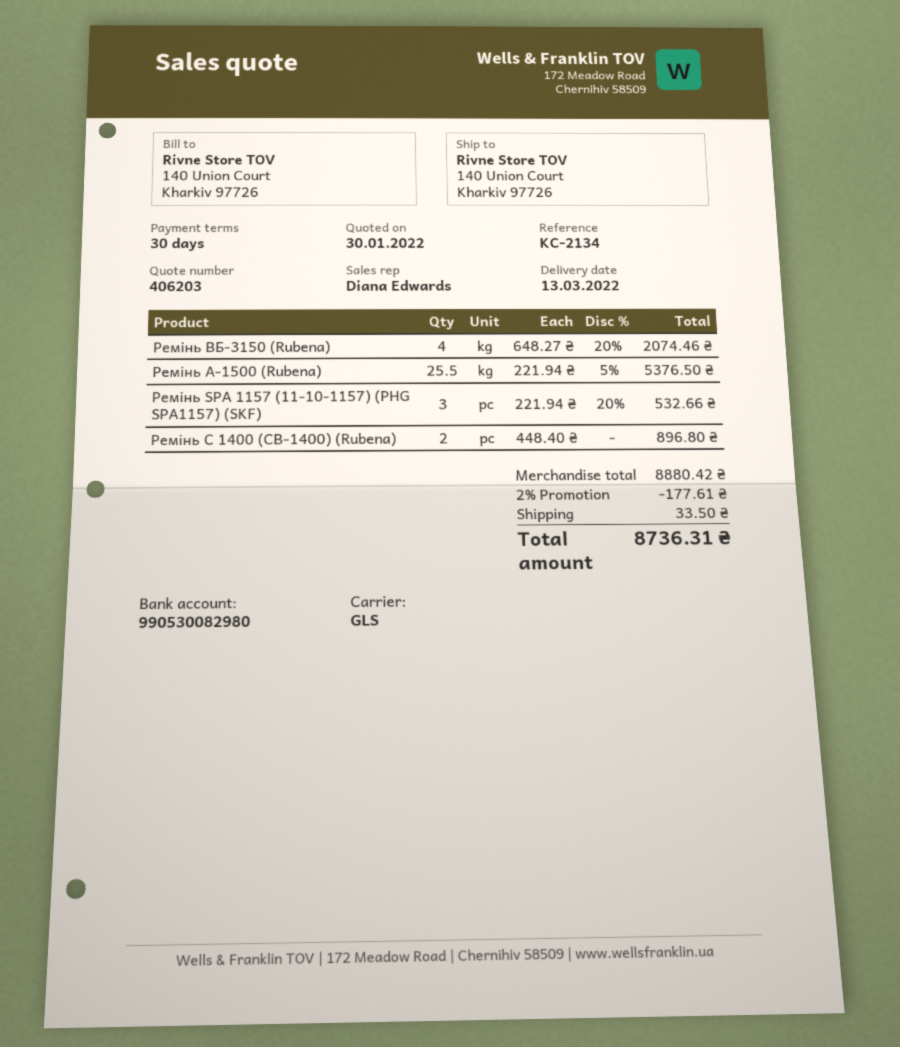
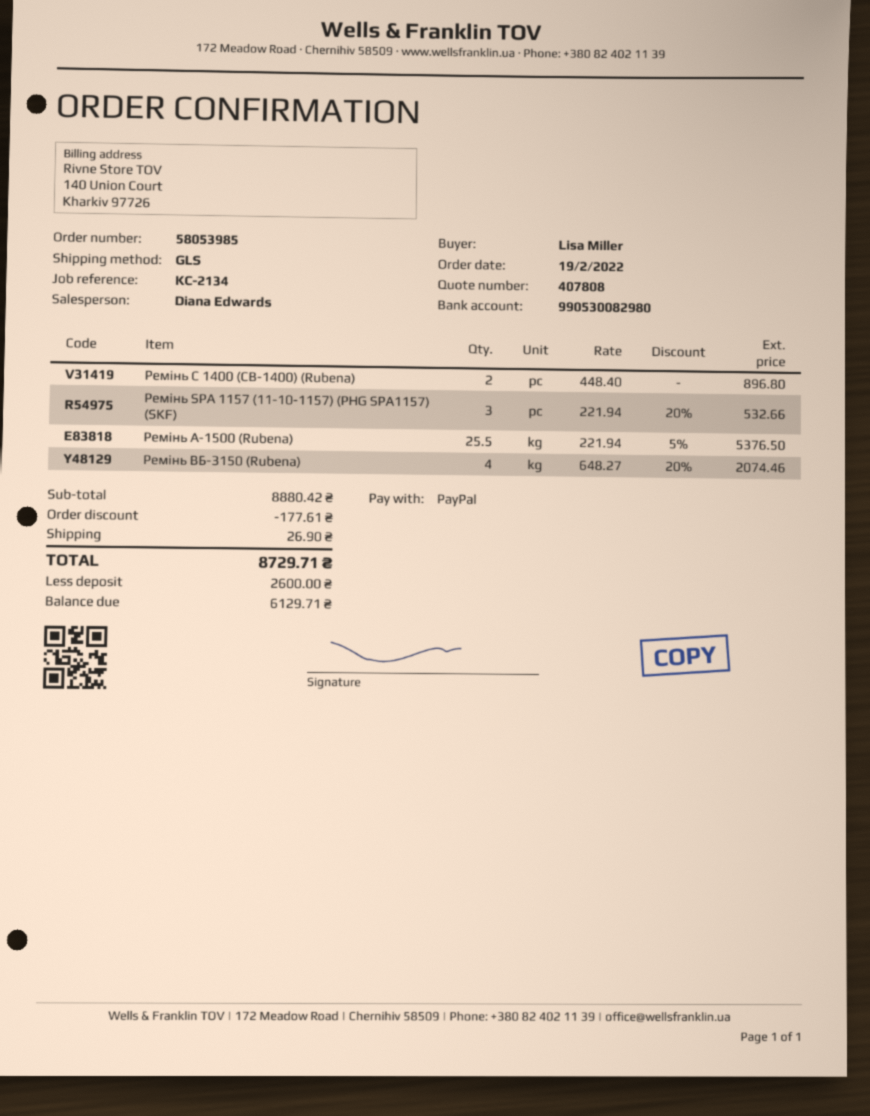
quote number: 406203 -> 407808
shipping: 33.50 -> 26.90
total: 8736.31 -> 8729.71

